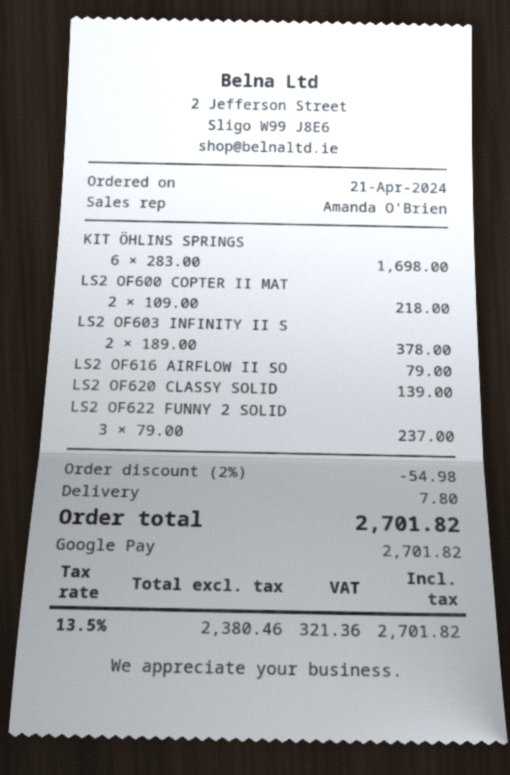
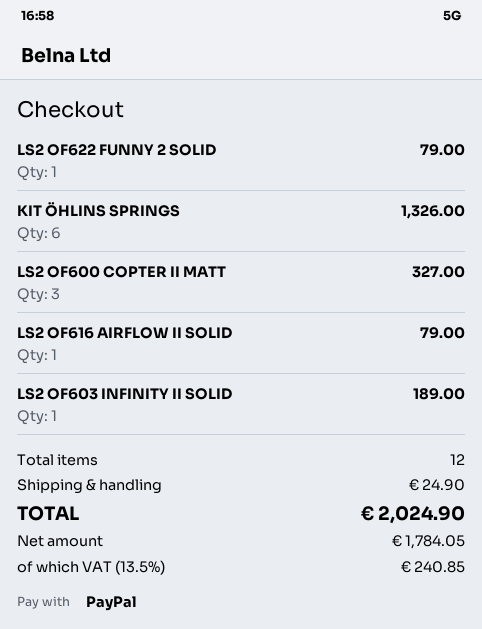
payment method: Google Pay -> PayPal
KIT ÖHLINS SPRINGS: 6 for 1698.00 -> 6 for 1326.00
LS2 OF600 COPTER II MAT: 2 for 218.00 -> 3 for 327.00
LS2 OF603 INFINITY II S: 2 for 378.00 -> 1 for 189.00
LS2 OF620 CLASSY SOLID: 1 for 139.00 -> none
LS2 OF622 FUNNY 2 SOLID: 3 for 237.00 -> 1 for 79.00
discount: 2% = 54.98 -> none
shipping: 7.80 -> 24.90
net: 2380.46 -> 1784.05
tax: 13.5% = 321.36 -> 13.5% = 240.85
total: 2701.82 -> 2024.90

